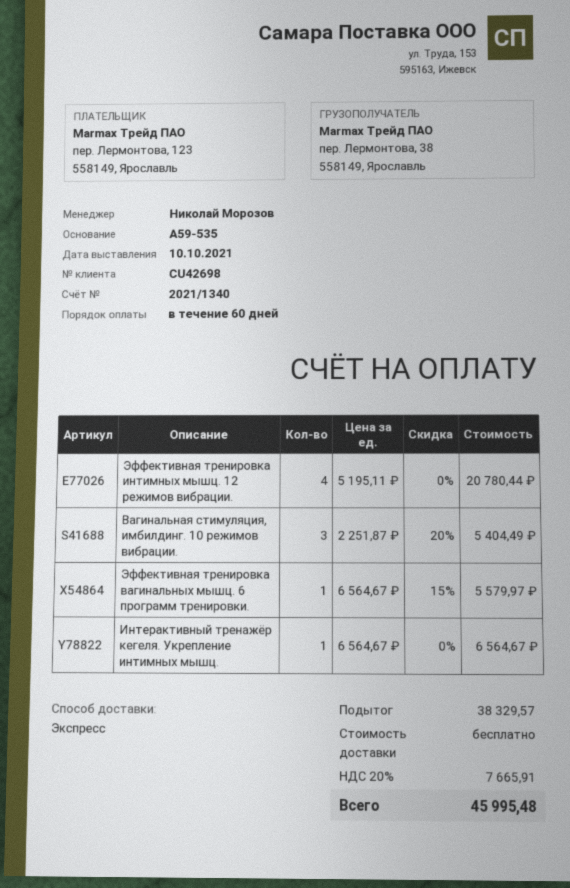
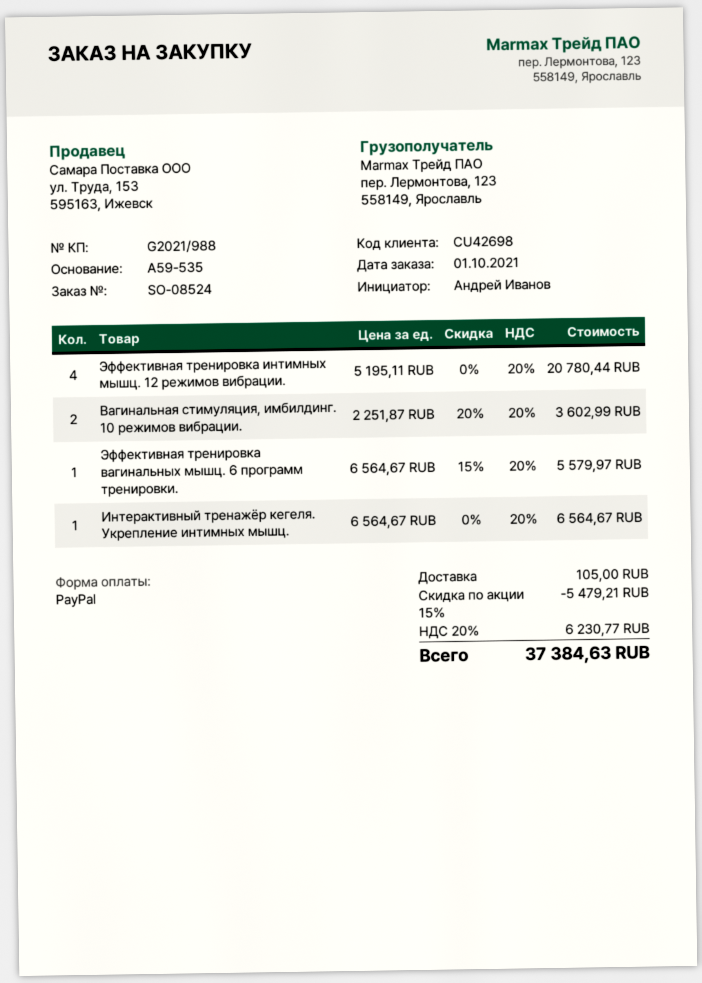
ship to: пер. Лермонтова, 38, 558149, Ярославль -> пер. Лермонтова, 123, 558149, Ярославль
Вагинальная стимуляция, имбилдинг. 10 режимов вибрации.: 3 x 2251.87 - 20% = 5404.49 -> 2 x 2251.87 - 20% = 3602.99
discount: none -> 15% = 5479.21
shipping: 0.00 -> 105.00
tax: 20% = 7665.91 -> 20% = 6230.77
total: 45995.48 -> 37384.63

